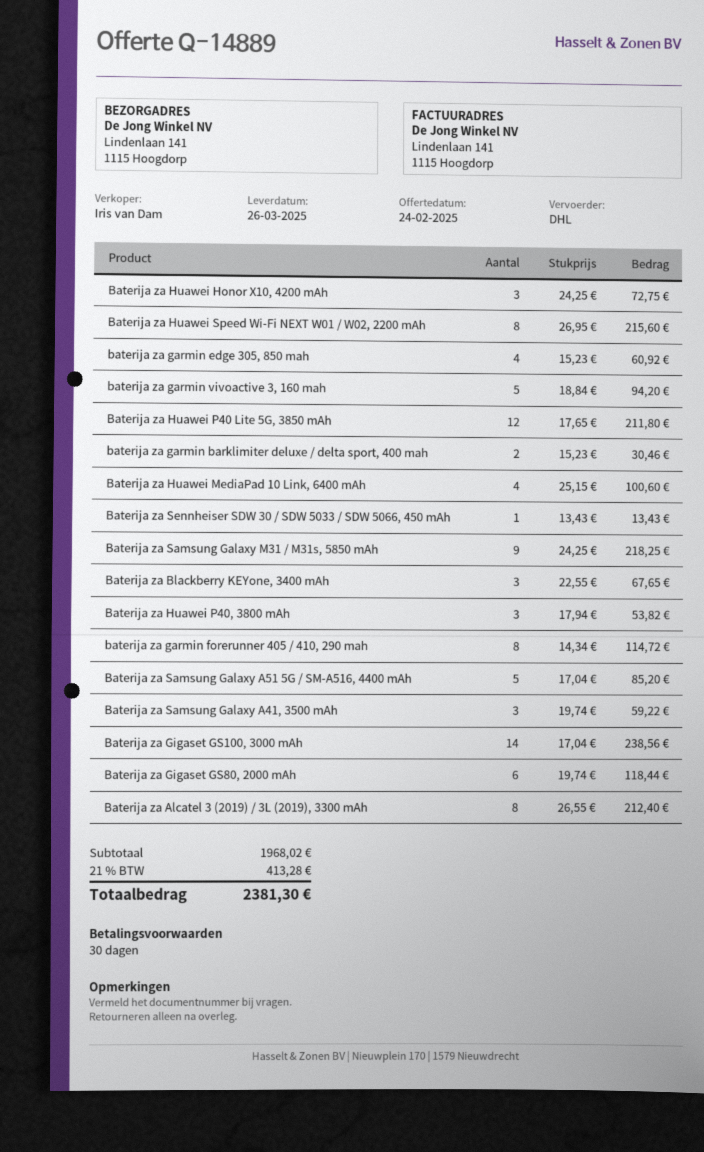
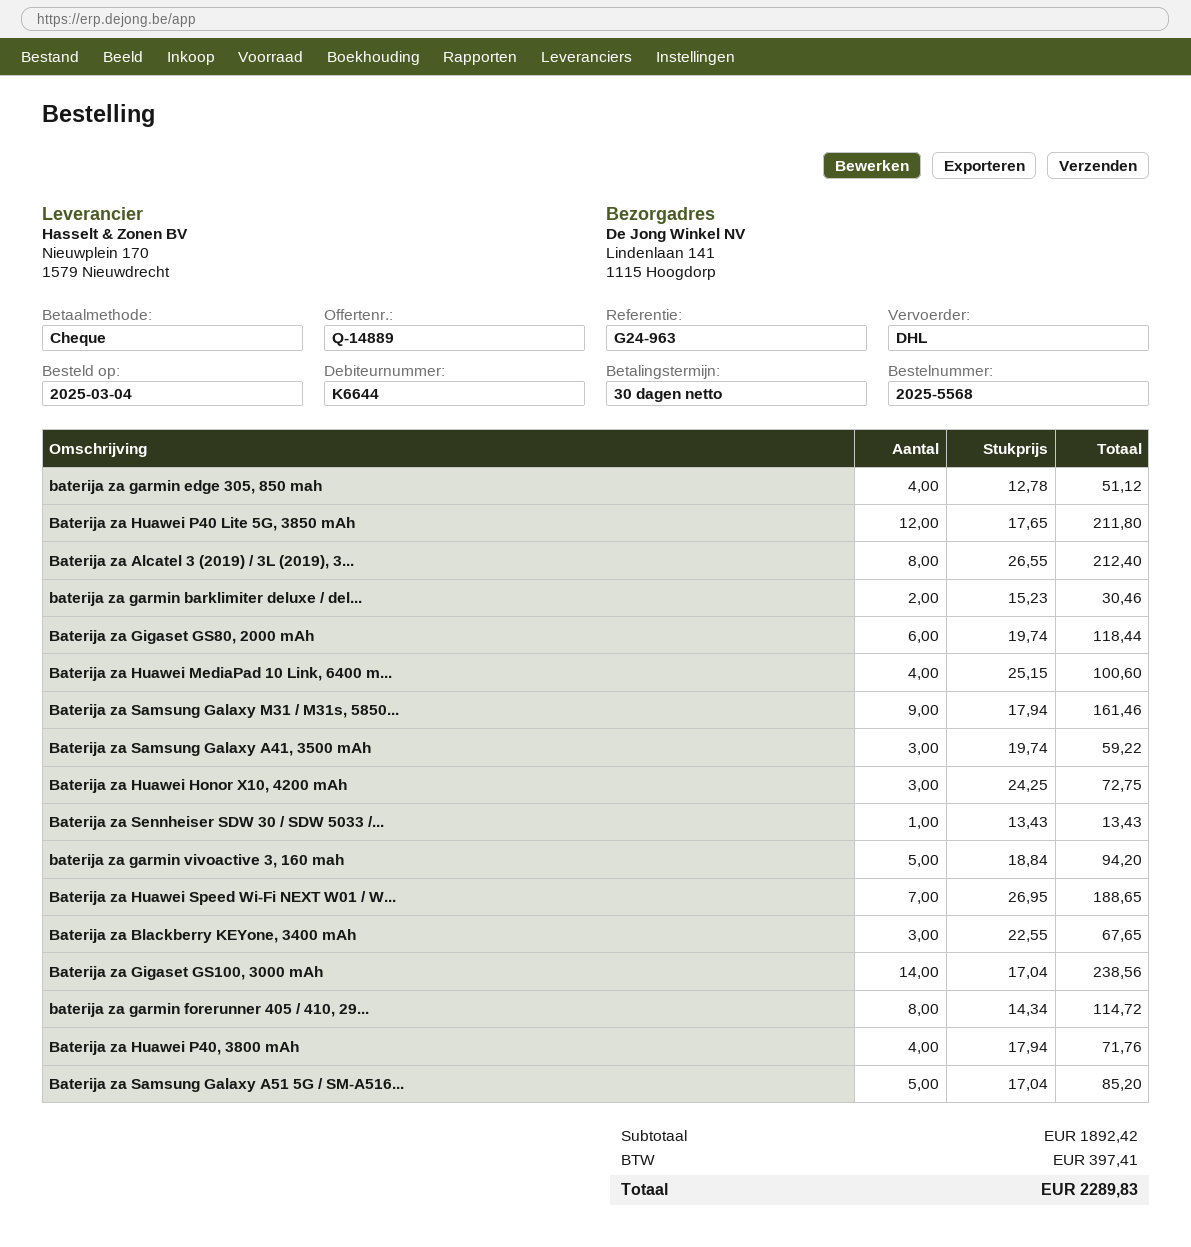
Baterija za Huawei Speed Wi-Fi NEXT W01 / W02, 2200 mAh: 8 x 26.95 = 215.60 -> 7 x 26.95 = 188.65
baterija za garmin edge 305, 850 mah: 4 x 15.23 = 60.92 -> 4 x 12.78 = 51.12
Baterija za Samsung Galaxy M31 / M31s, 5850 mAh: 9 x 24.25 = 218.25 -> 9 x 17.94 = 161.46
Baterija za Huawei P40, 3800 mAh: 3 x 17.94 = 53.82 -> 4 x 17.94 = 71.76
subtotal: 1968.02 -> 1892.42
tax: 413.28 -> 397.41
total: 2381.30 -> 2289.83

